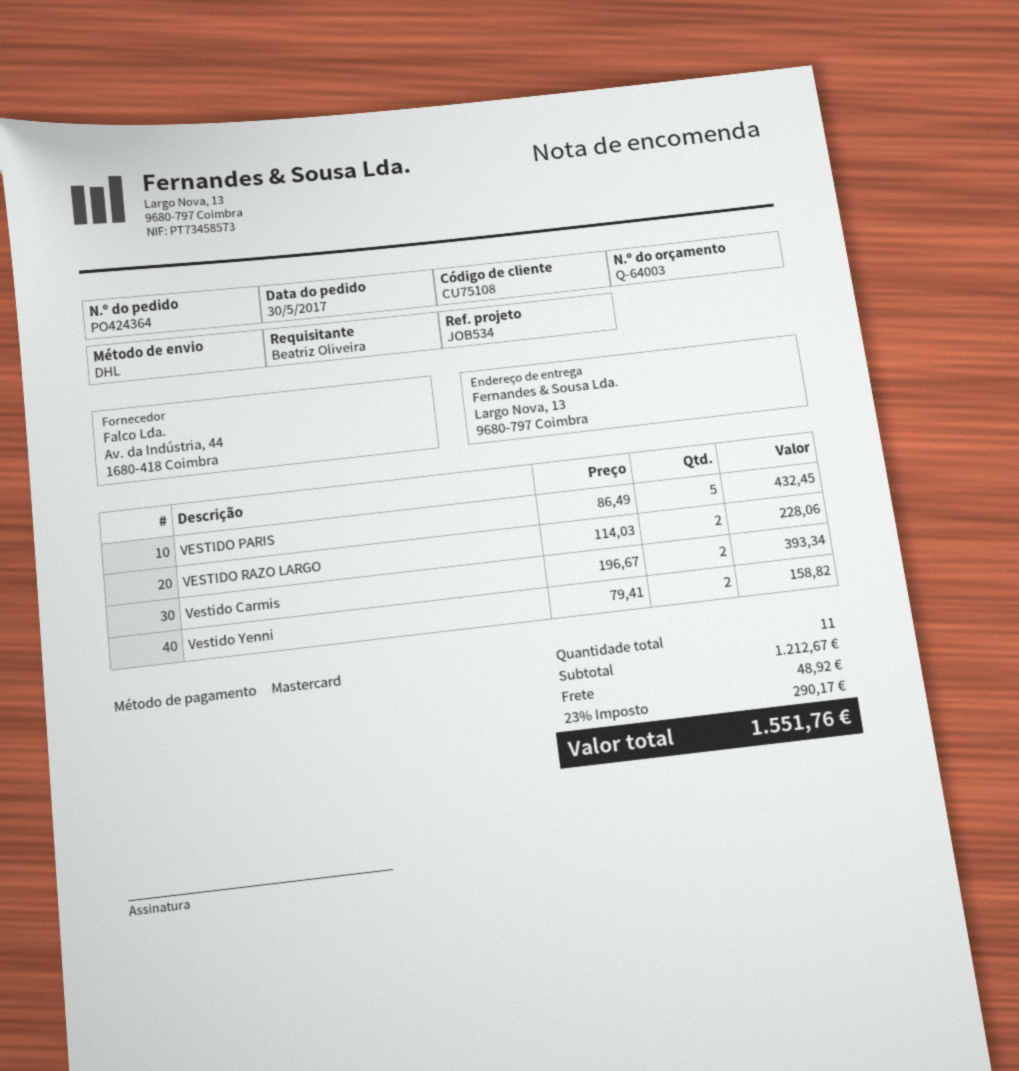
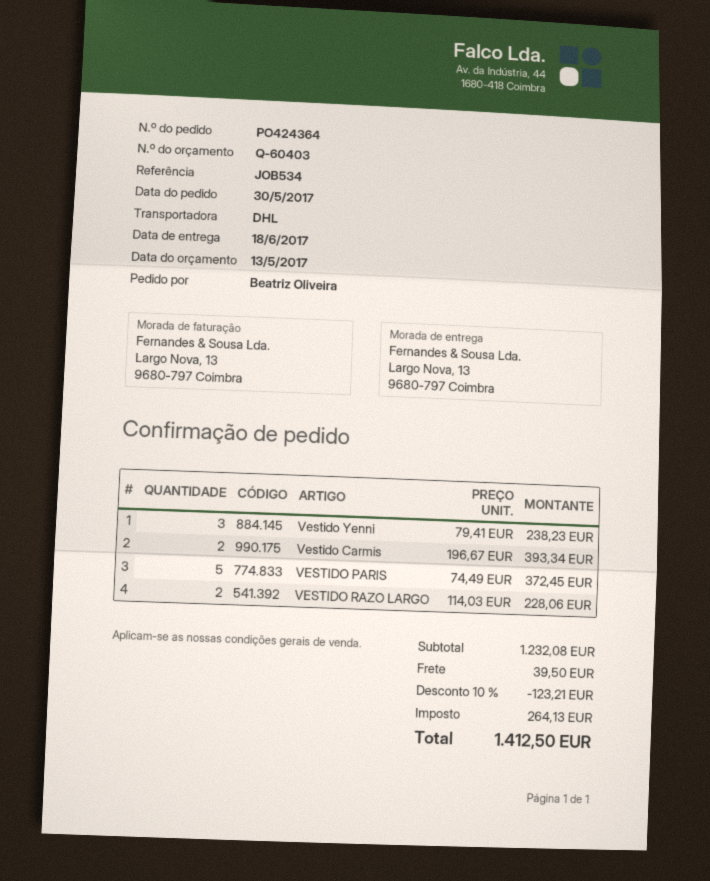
quote number: Q-64003 -> Q-60403
VESTIDO PARIS: 5 x 86.49 = 432.45 -> 5 x 74.49 = 372.45
Vestido Yenni: 2 x 79.41 = 158.82 -> 3 x 79.41 = 238.23
subtotal: 1212.67 -> 1232.08
discount: none -> 10% = 123.21
shipping: 48.92 -> 39.50
tax: 290.17 -> 264.13
total: 1551.76 -> 1412.50

